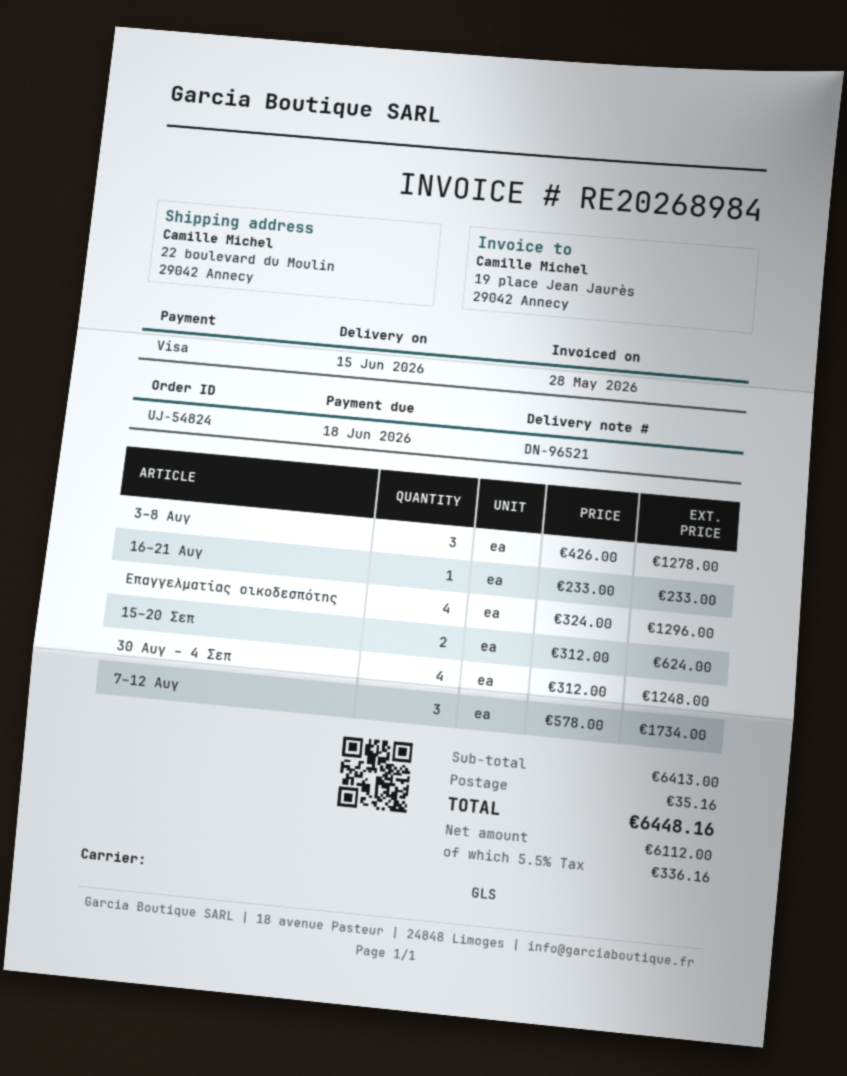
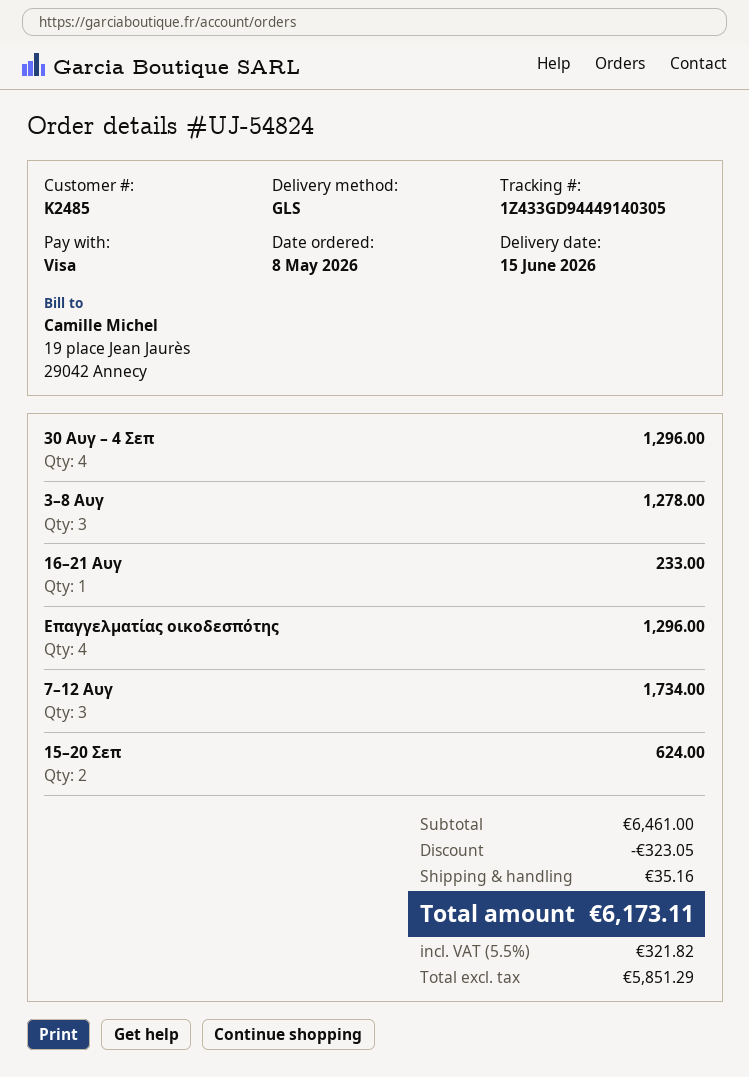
30 Αυγ – 4 Σεπ: 4 for 1248.00 -> 4 for 1296.00
subtotal: 6413.00 -> 6461.00
discount: none -> 323.05
net: 6112.00 -> 5851.29
tax: 5.5% = 336.16 -> 5.5% = 321.82
total: 6448.16 -> 6173.11

